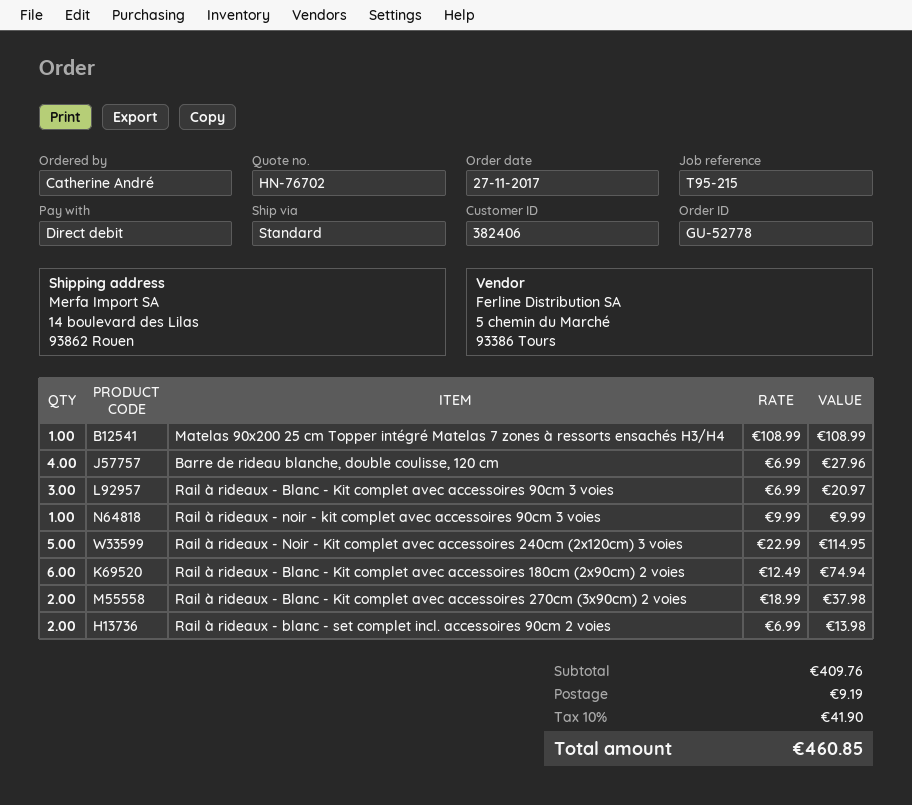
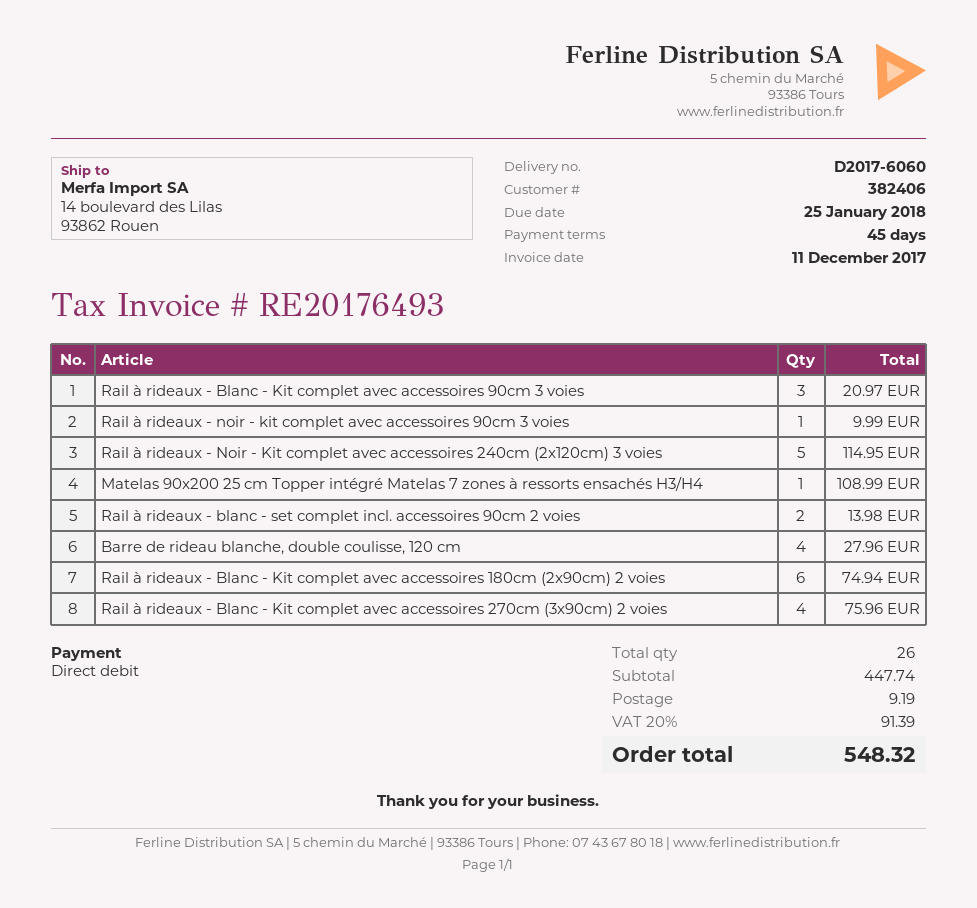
Rail à rideaux - Blanc - Kit complet avec accessoires 270cm (3x90cm) 2 voies: 2 for 37.98 -> 4 for 75.96
subtotal: 409.76 -> 447.74
tax: 10% = 41.90 -> 20% = 91.39
total: 460.85 -> 548.32

